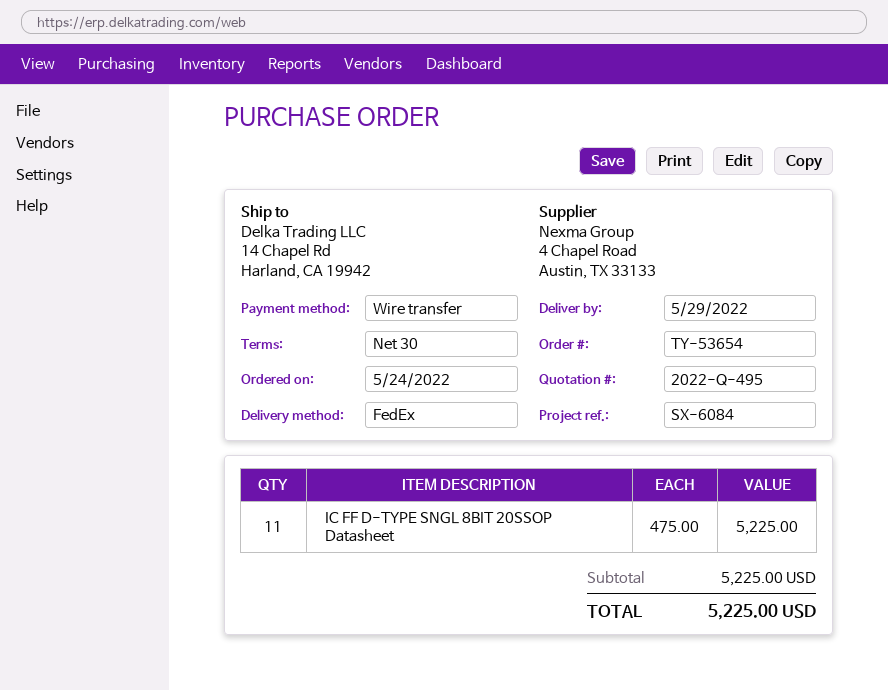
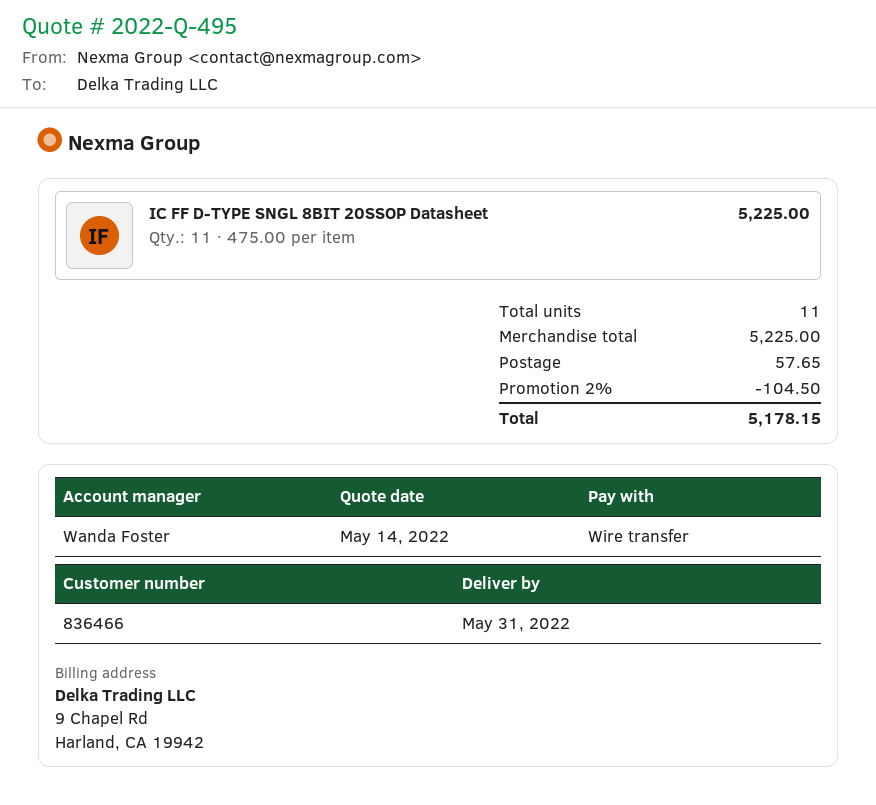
delivery date: 2022-05-29 -> 2022-05-31
discount: none -> 2% = 104.50
shipping: none -> 57.65
total: 5225.00 -> 5178.15

